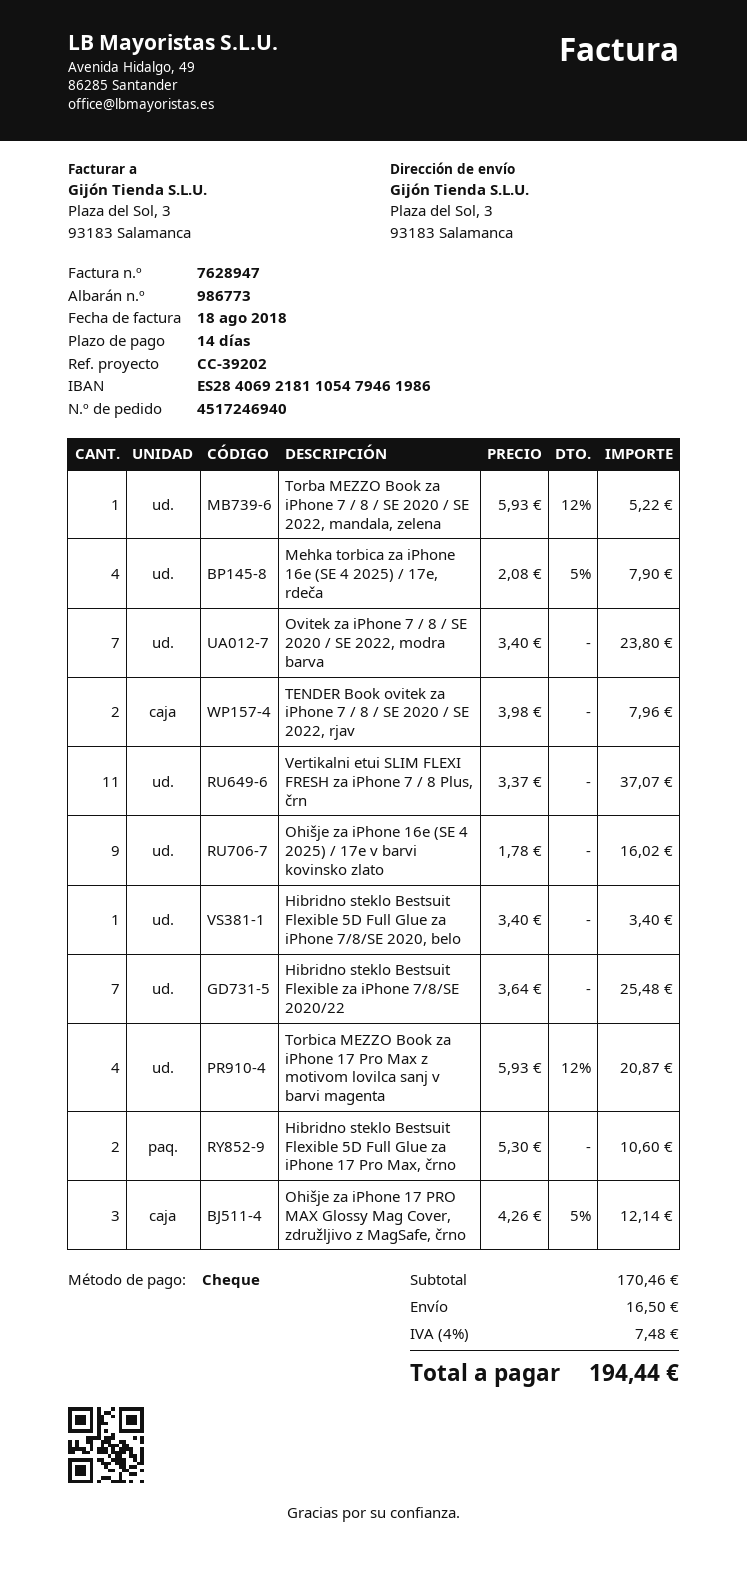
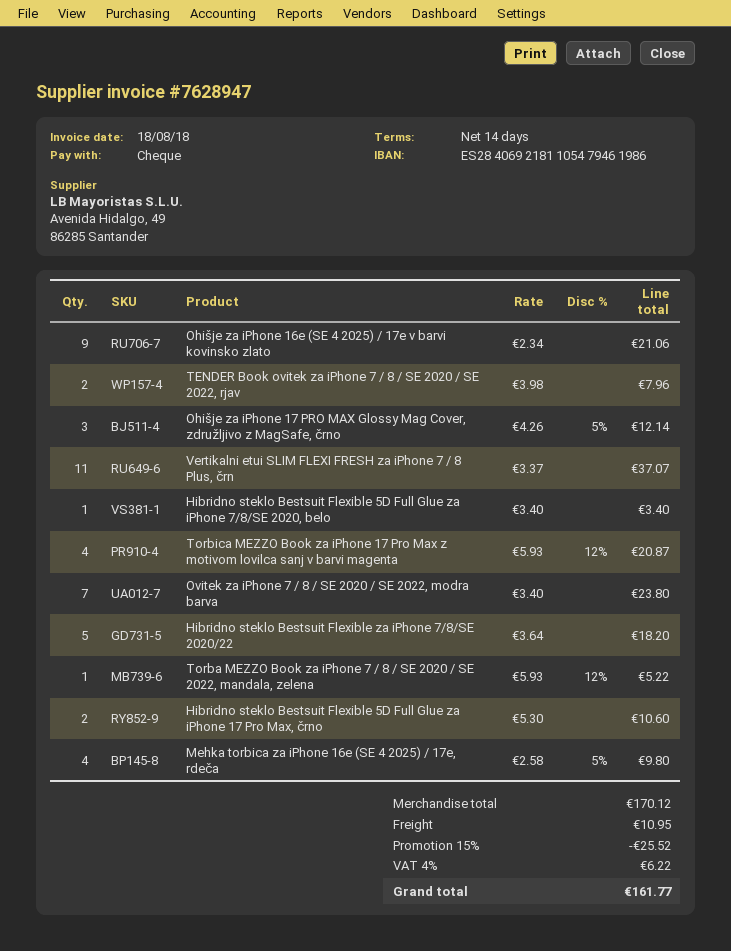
Mehka torbica za iPhone 16e (SE 4 2025) / 17e, rdeča: 4 x 2.08 - 5% = 7.90 -> 4 x 2.58 - 5% = 9.80
Ohišje za iPhone 16e (SE 4 2025) / 17e v barvi kovinsko zlato: 9 x 1.78 = 16.02 -> 9 x 2.34 = 21.06
Hibridno steklo Bestsuit Flexible za iPhone 7/8/SE 2020/22: 7 x 3.64 = 25.48 -> 5 x 3.64 = 18.20
subtotal: 170.46 -> 170.12
discount: none -> 15% = 25.52
shipping: 16.50 -> 10.95
tax: 4% = 7.48 -> 4% = 6.22
total: 194.44 -> 161.77

